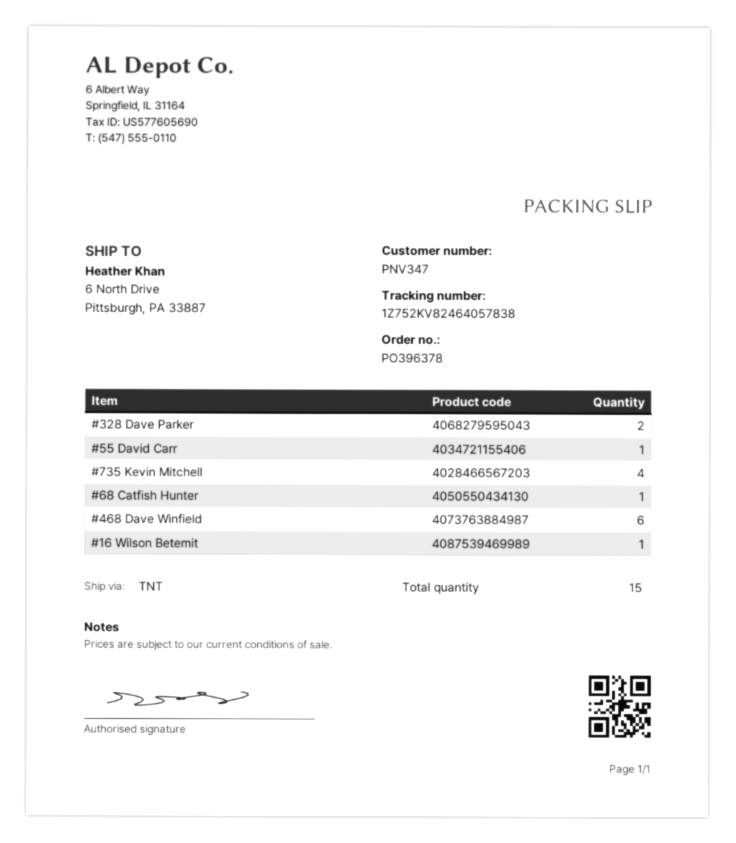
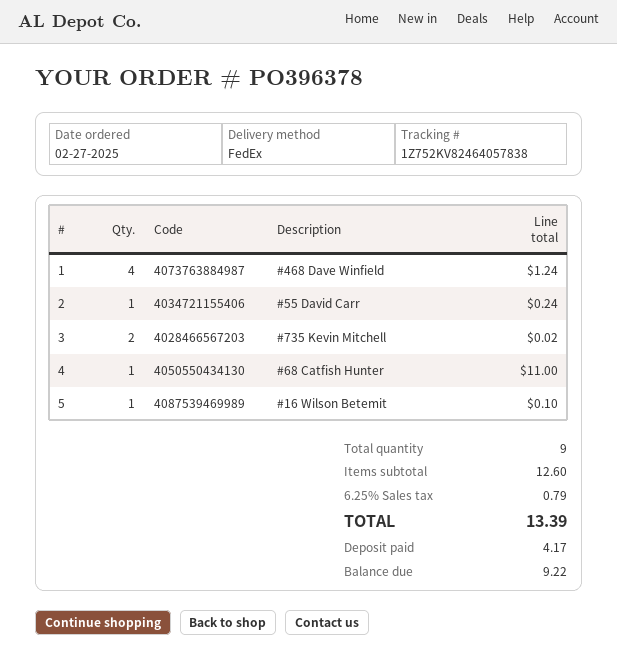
shipping method: TNT -> FedEx
#328 Dave Parker: 2 -> none
#735 Kevin Mitchell: 4 -> 2
#468 Dave Winfield: 6 -> 4
total quantity: 15 -> 9

